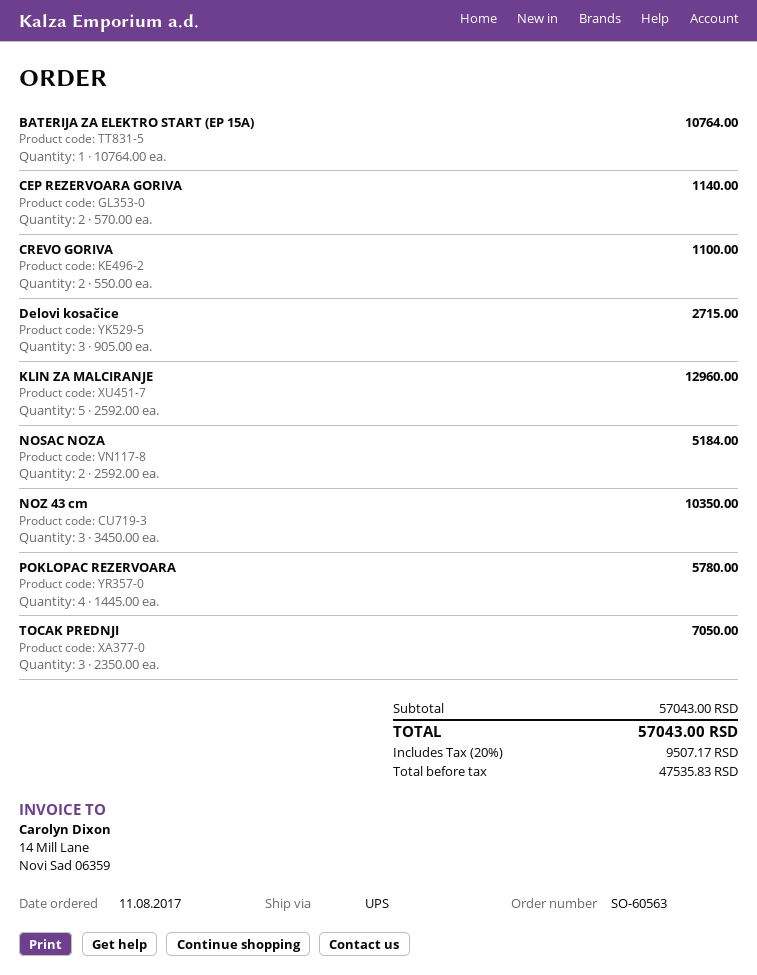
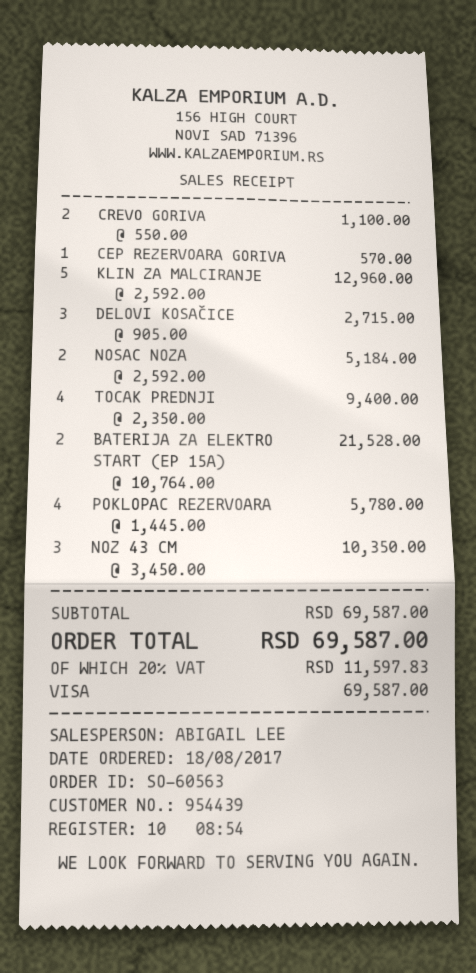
order date: 2017-08-11 -> 2017-08-18
BATERIJA ZA ELEKTRO START (EP 15A): 1 x 10764.00 = 10764.00 -> 2 x 10764.00 = 21528.00
CEP REZERVOARA GORIVA: 2 x 570.00 = 1140.00 -> 1 x 570.00 = 570.00
TOCAK PREDNJI: 3 x 2350.00 = 7050.00 -> 4 x 2350.00 = 9400.00
subtotal: 57043.00 -> 69587.00
tax: 20% = 9507.17 -> 20% = 11597.83
total: 57043.00 -> 69587.00

